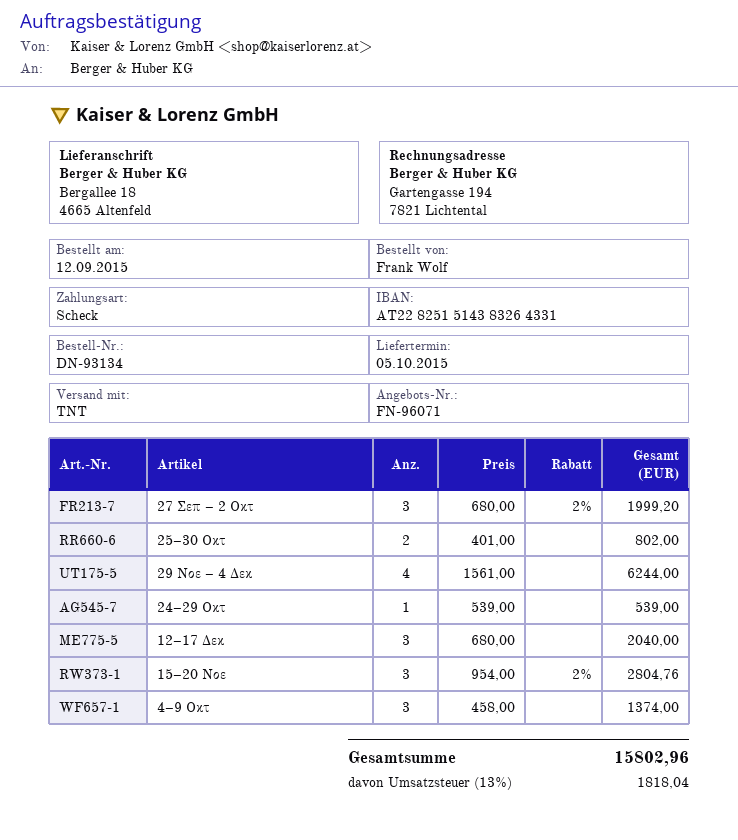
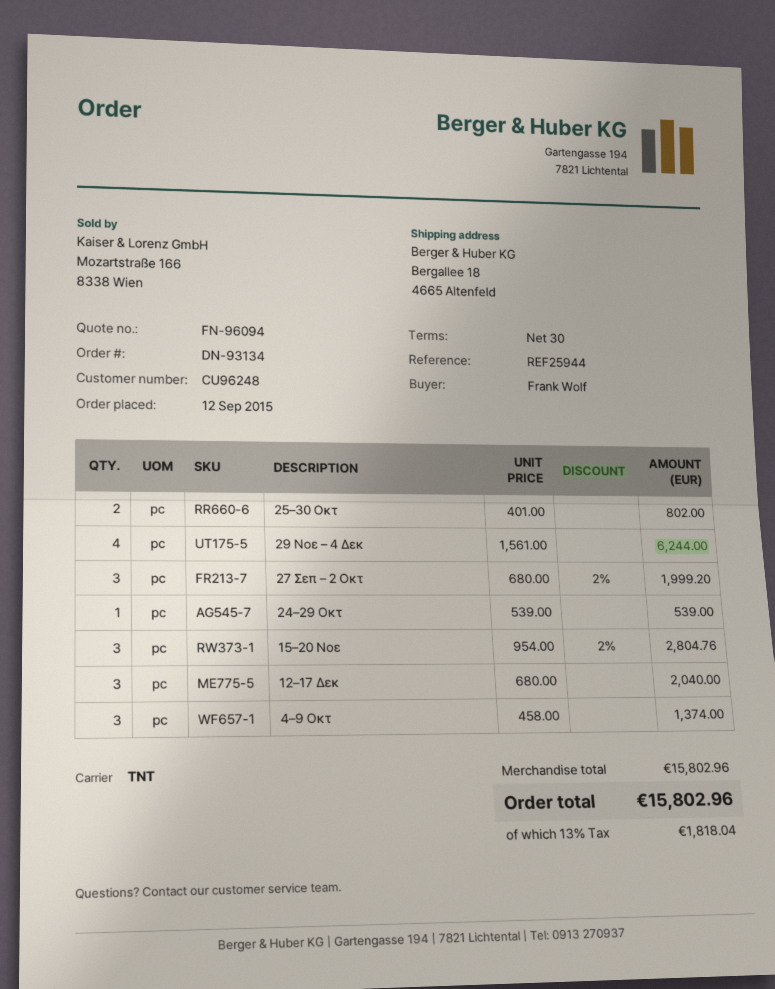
quote number: FN-96071 -> FN-96094

